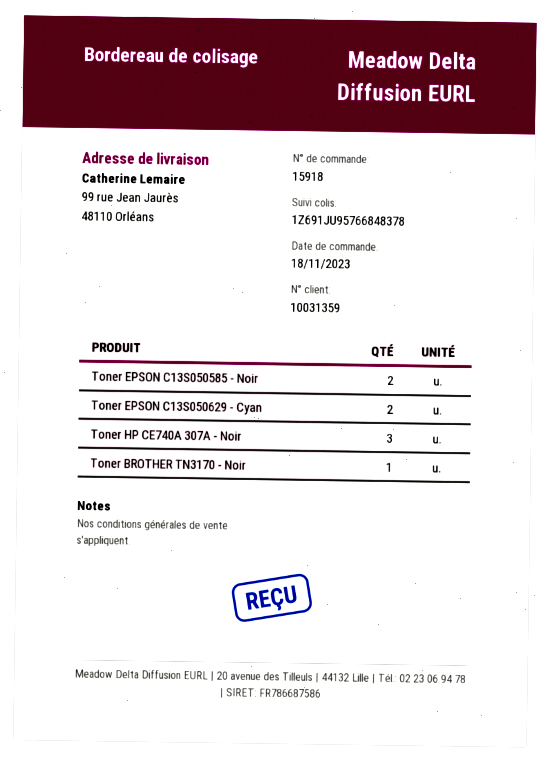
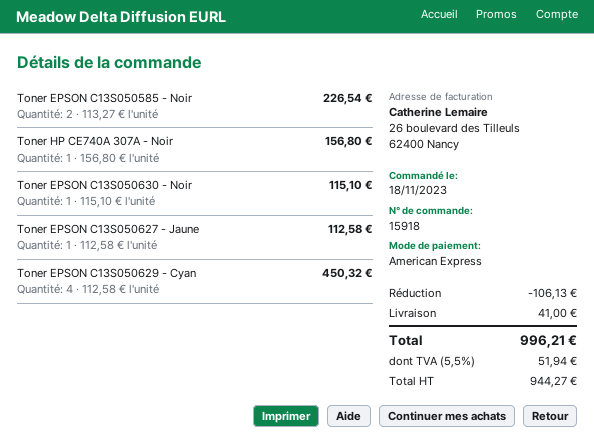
Toner EPSON C13S050629 - Cyan: 2 -> 4
Toner HP CE740A 307A - Noir: 3 -> 1
Toner BROTHER TN3170 - Noir: 1 -> none
Toner EPSON C13S050630 - Noir: none -> 1
Toner EPSON C13S050627 - Jaune: none -> 1

